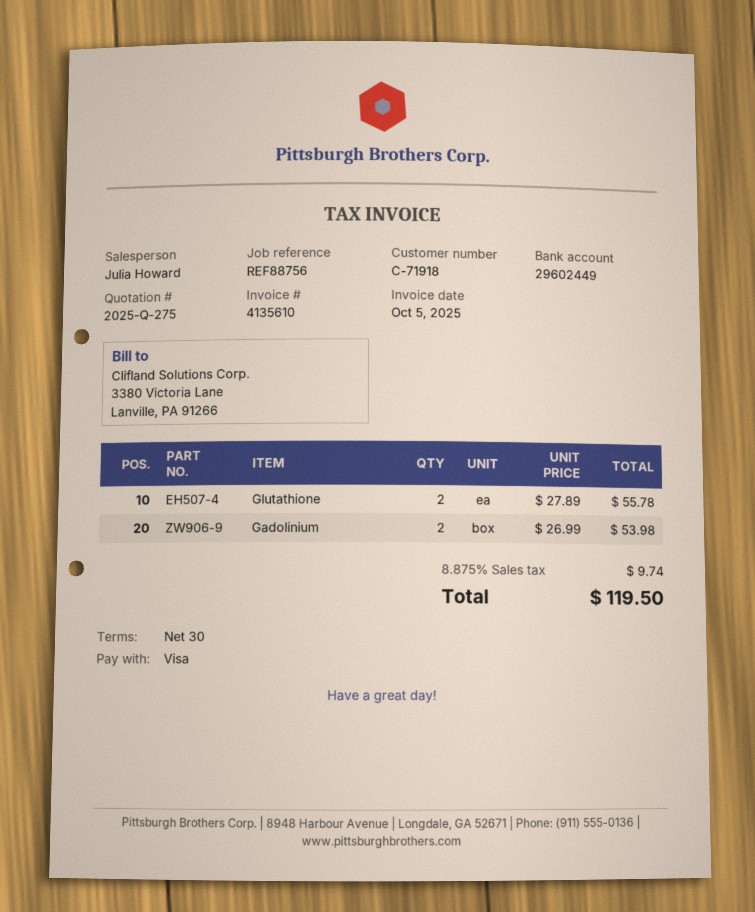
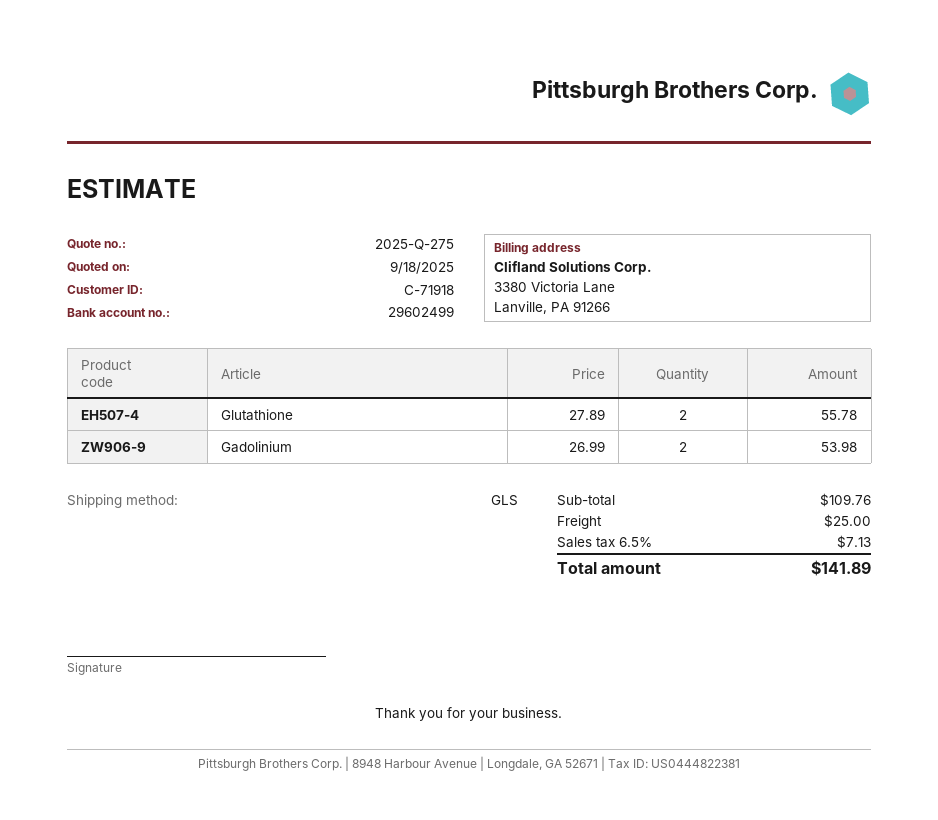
bank account: 29602449 -> 29602499
shipping: none -> 25.00
tax: 8.875% = 9.74 -> 6.5% = 7.13
total: 119.50 -> 141.89

